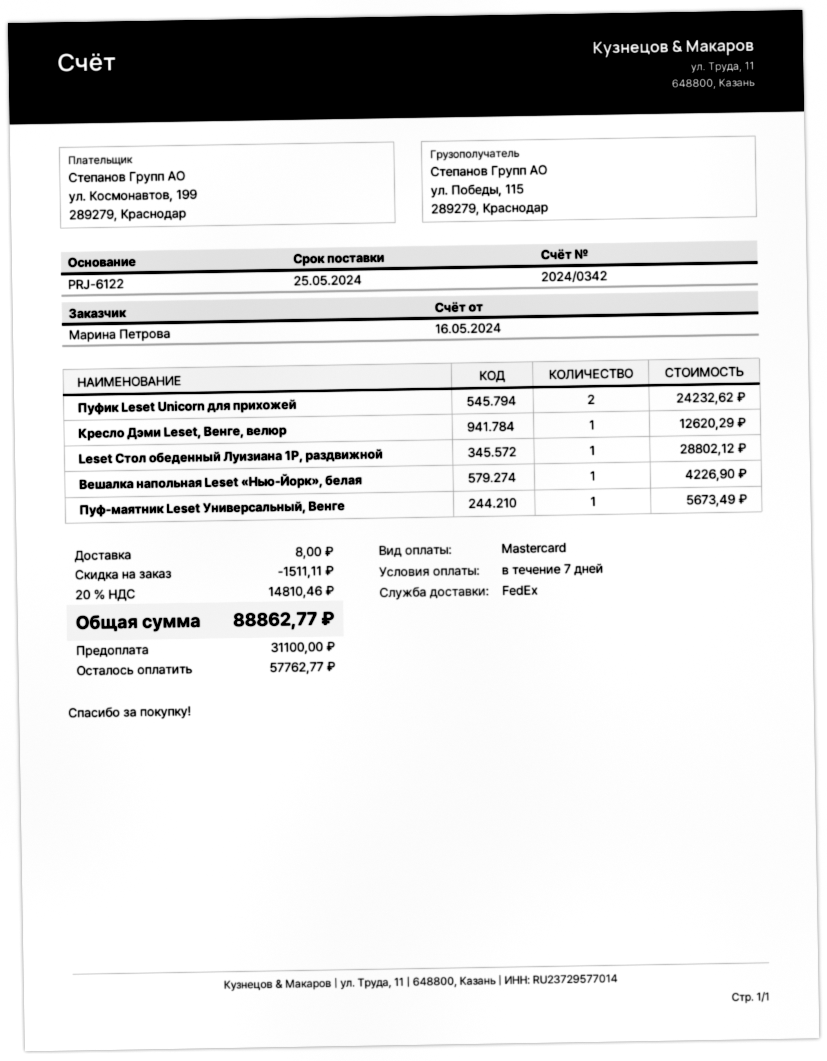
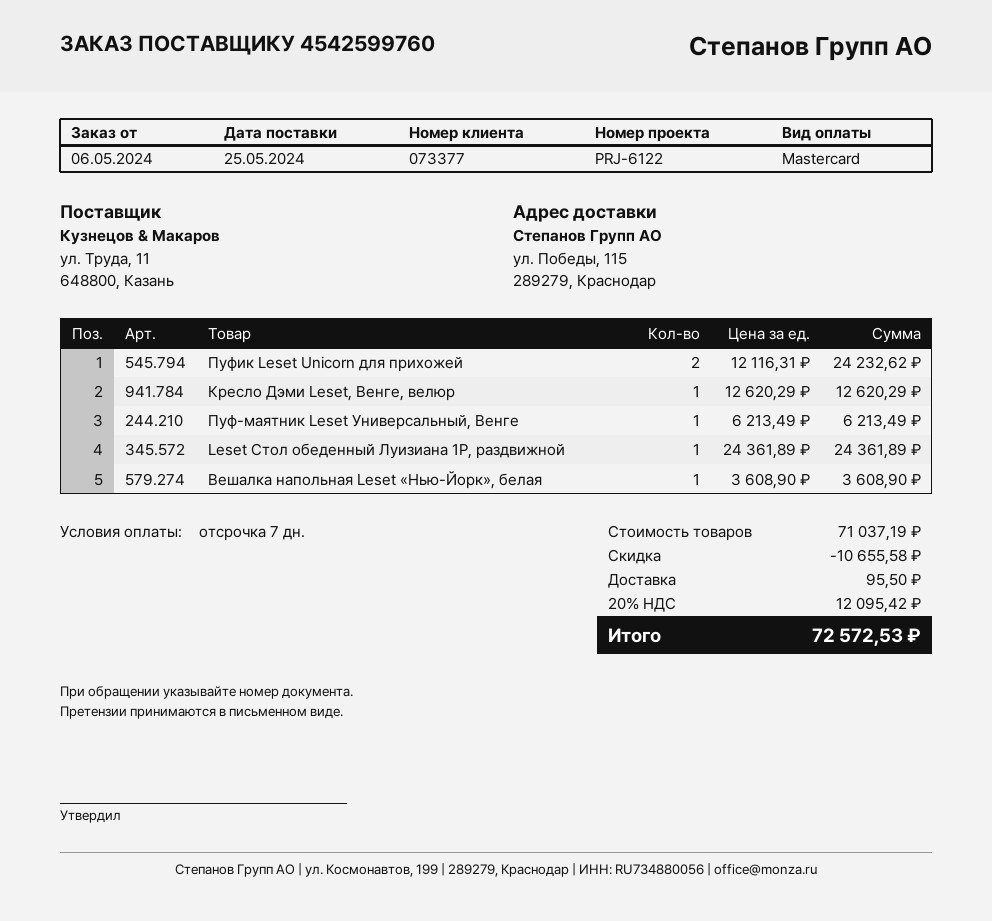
Leset Стол обеденный Луизиана 1Р, раздвижной: 1 for 28802.12 -> 1 for 24361.89
Вешалка напольная Leset «Нью-Йорк», белая: 1 for 4226.90 -> 1 for 3608.90
Пуф-маятник Leset Универсальный, Венге: 1 for 5673.49 -> 1 for 6213.49
discount: 1511.11 -> 10655.58
shipping: 8.00 -> 95.50
tax: 20% = 14810.46 -> 20% = 12095.42
total: 88862.77 -> 72572.53

